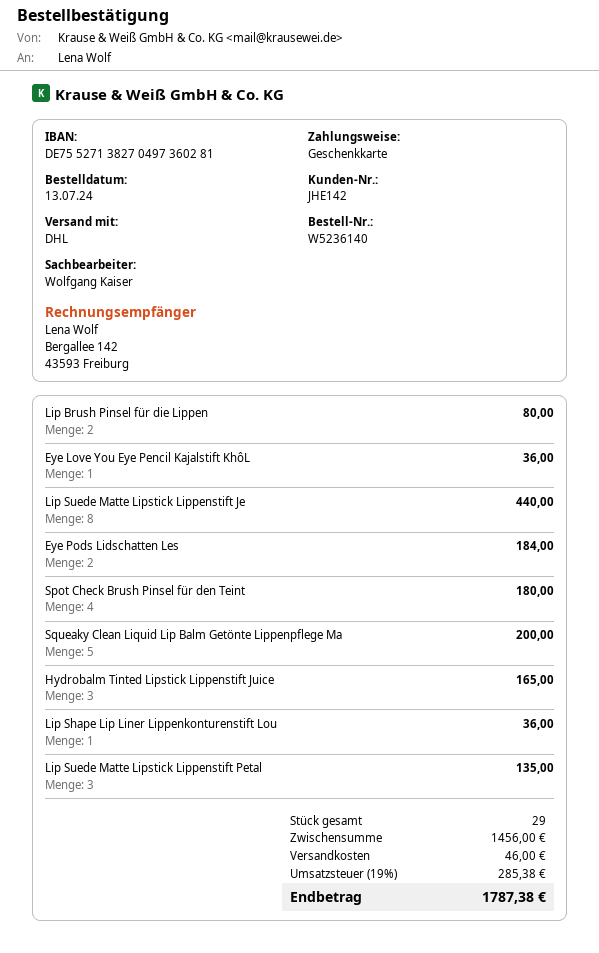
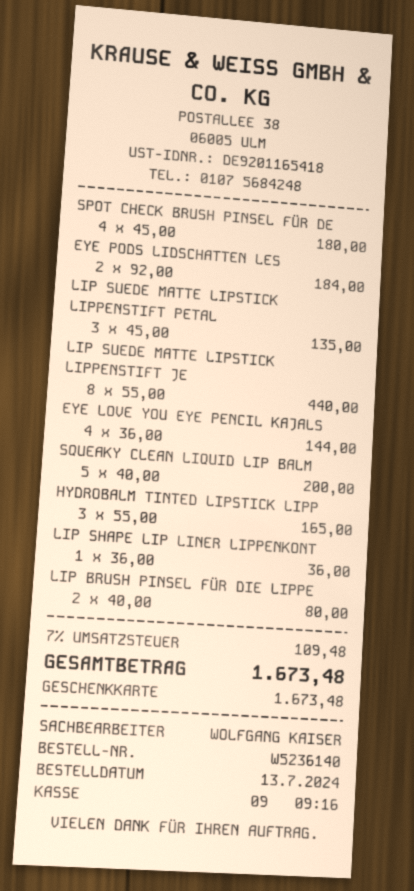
Eye Love You Eye Pencil Kajalstift KhôL: 1 for 36.00 -> 4 for 144.00
shipping: 46.00 -> none
tax: 19% = 285.38 -> 7% = 109.48
total: 1787.38 -> 1673.48

